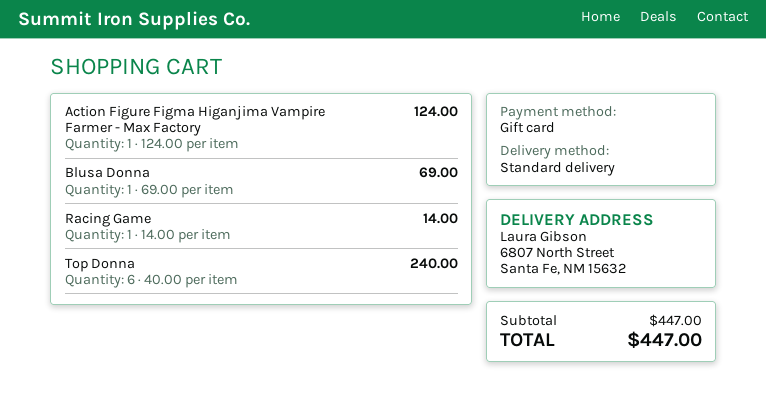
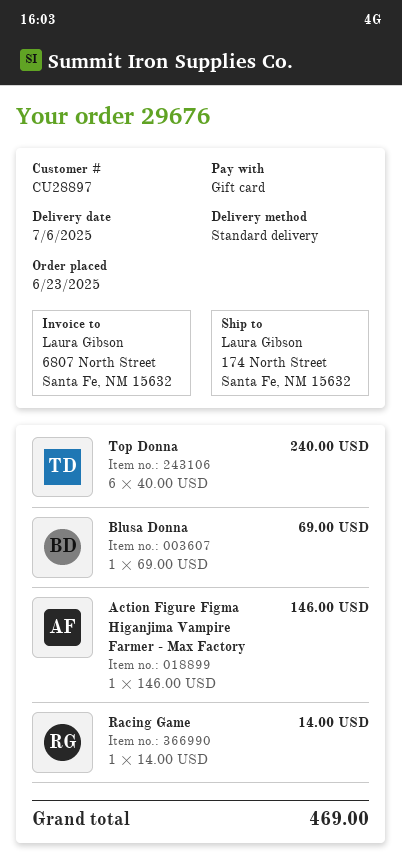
ship to: 6807 North Street, Santa Fe, NM 15632 -> 174 North Street, Santa Fe, NM 15632
Action Figure Figma Higanjima Vampire Farmer - Max Factory: 1 x 124.00 = 124.00 -> 1 x 146.00 = 146.00
total: 447.00 -> 469.00

